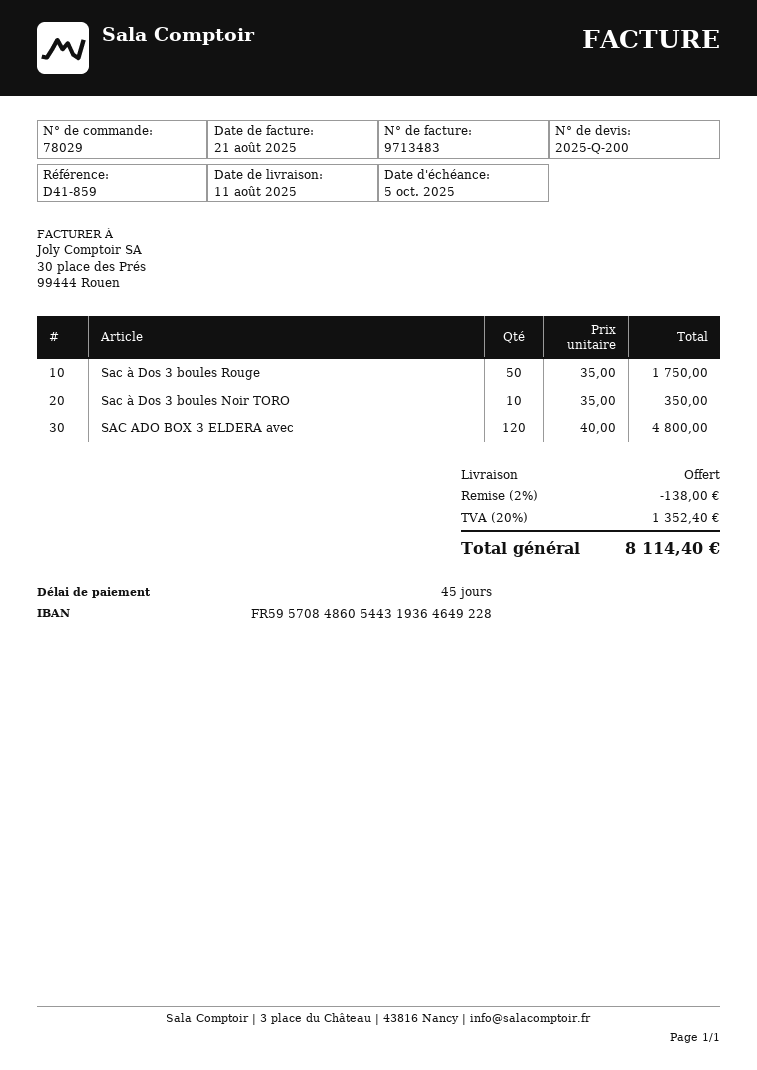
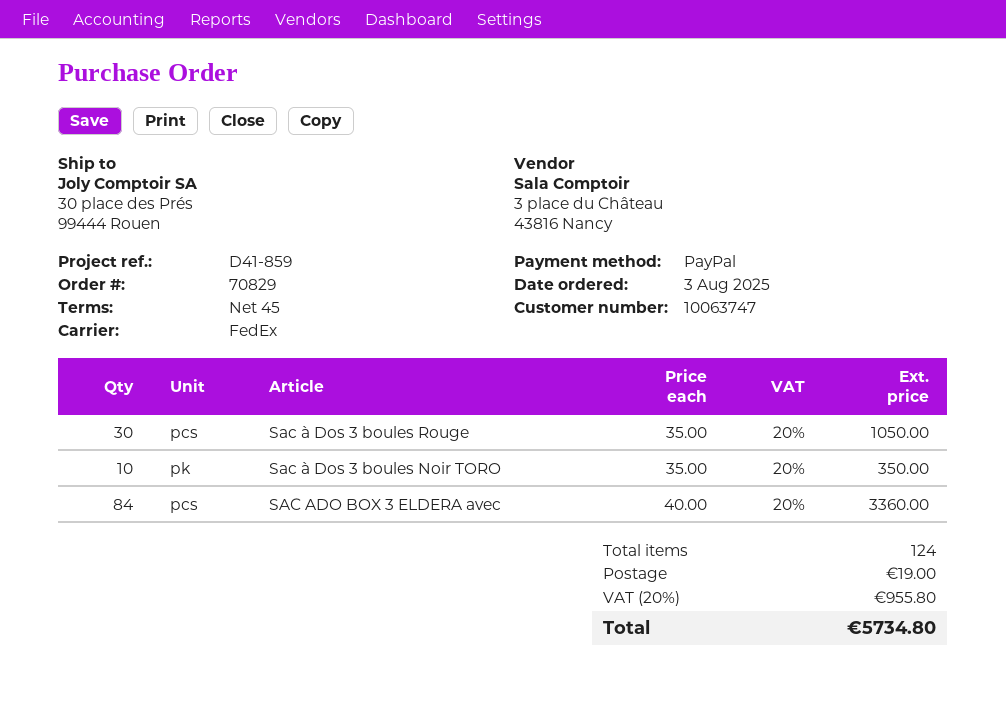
order number: 78029 -> 70829
Sac à Dos 3 boules Rouge: 50 x 35.00 = 1750.00 -> 30 x 35.00 = 1050.00
SAC ADO BOX 3 ELDERA avec: 120 x 40.00 = 4800.00 -> 84 x 40.00 = 3360.00
discount: 2% = 138.00 -> none
shipping: 0.00 -> 19.00
tax: 20% = 1352.40 -> 20% = 955.80
total: 8114.40 -> 5734.80

